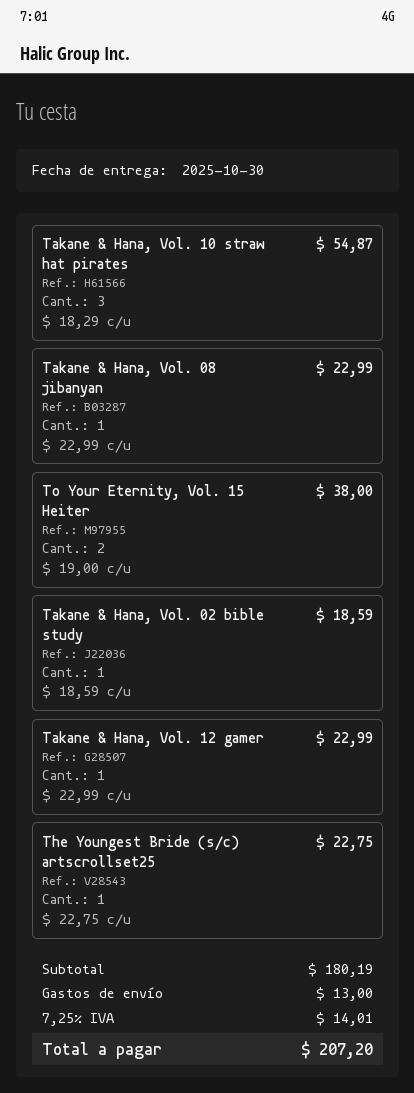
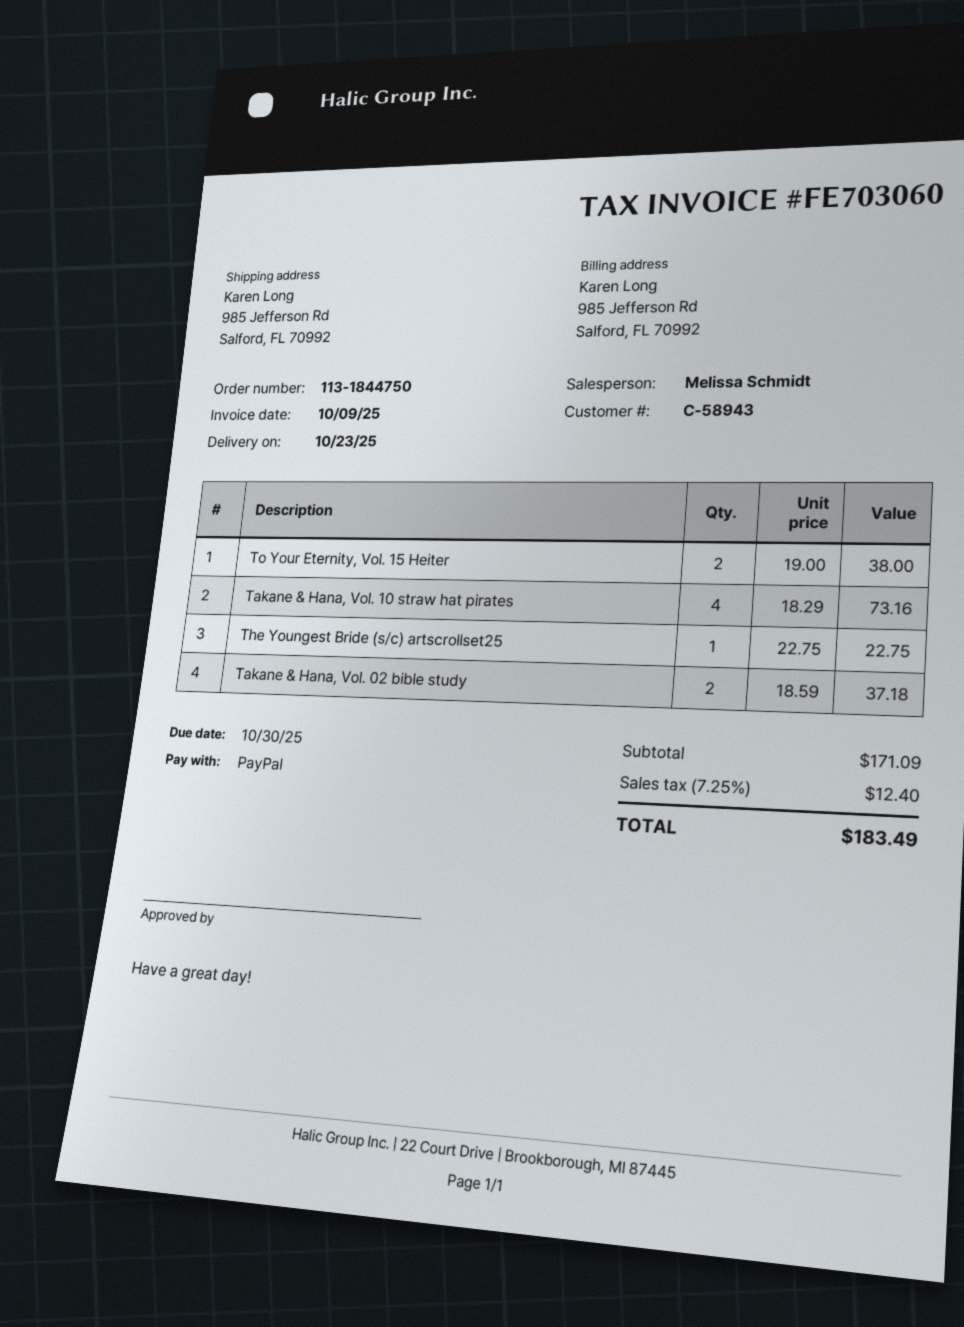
delivery date: 2025-10-30 -> 2025-10-23
Takane & Hana, Vol. 10 straw hat pirates: 3 x 18.29 = 54.87 -> 4 x 18.29 = 73.16
Takane & Hana, Vol. 08 jibanyan: 1 x 22.99 = 22.99 -> none
Takane & Hana, Vol. 02 bible study: 1 x 18.59 = 18.59 -> 2 x 18.59 = 37.18
Takane & Hana, Vol. 12 gamer: 1 x 22.99 = 22.99 -> none
subtotal: 180.19 -> 171.09
shipping: 13.00 -> none
tax: 7.25% = 14.01 -> 7.25% = 12.40
total: 207.20 -> 183.49

